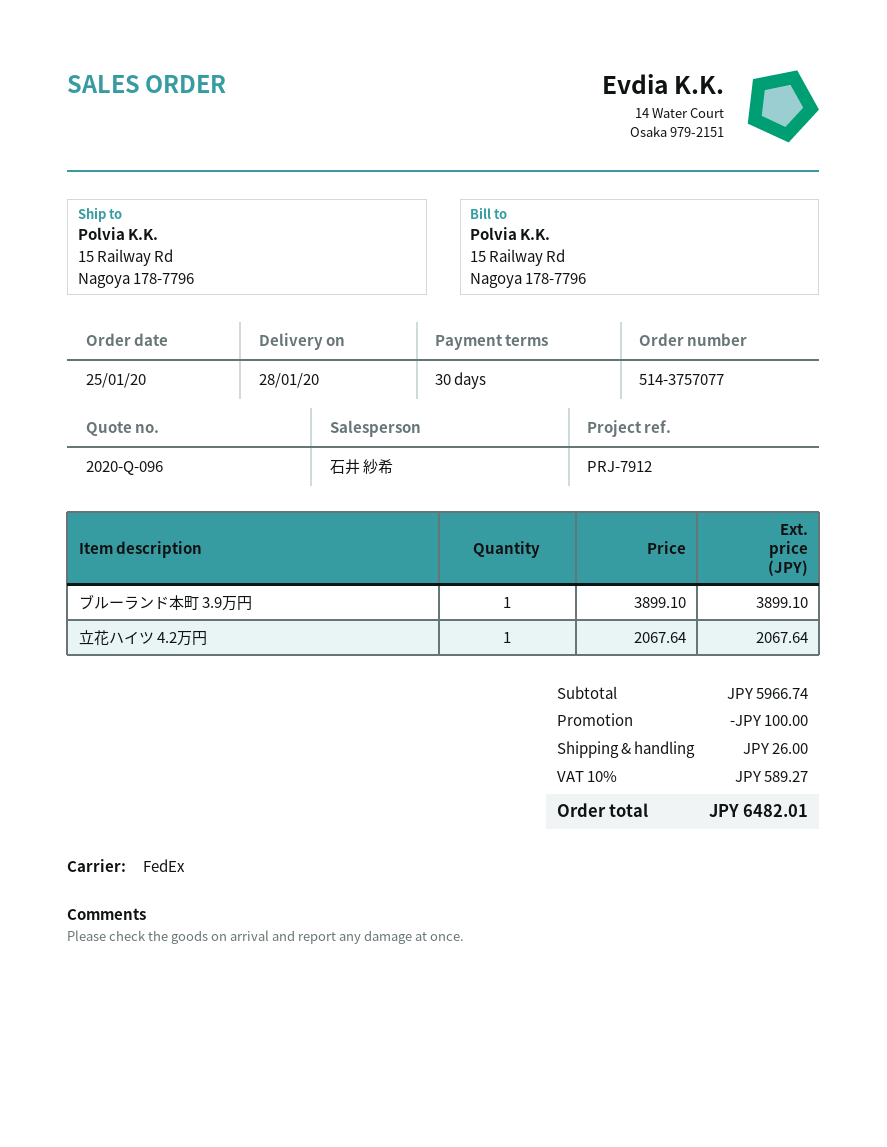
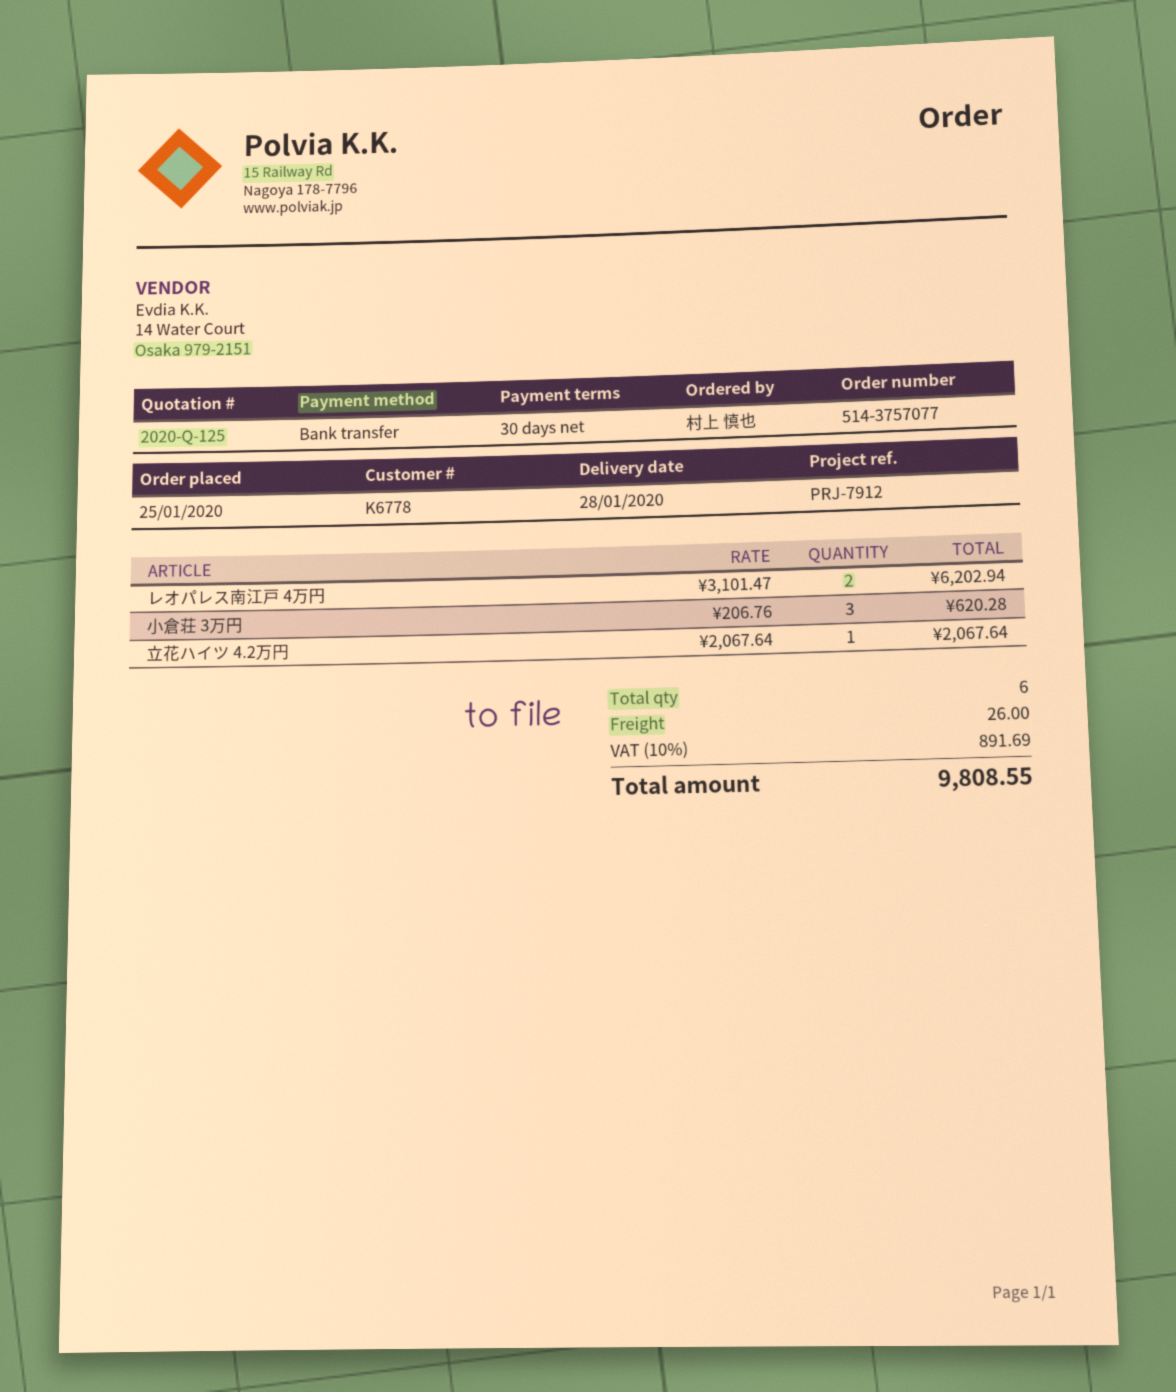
quote number: 2020-Q-096 -> 2020-Q-125
ブルーランド本町 3.9万円: 1 x 3899.10 = 3899.10 -> none
レオパレス南江戸 4万円: none -> 2 x 3101.47 = 6202.94
小倉荘 3万円: none -> 3 x 206.76 = 620.28
discount: 100.00 -> none
tax: 10% = 589.27 -> 10% = 891.69
total: 6482.01 -> 9808.55

